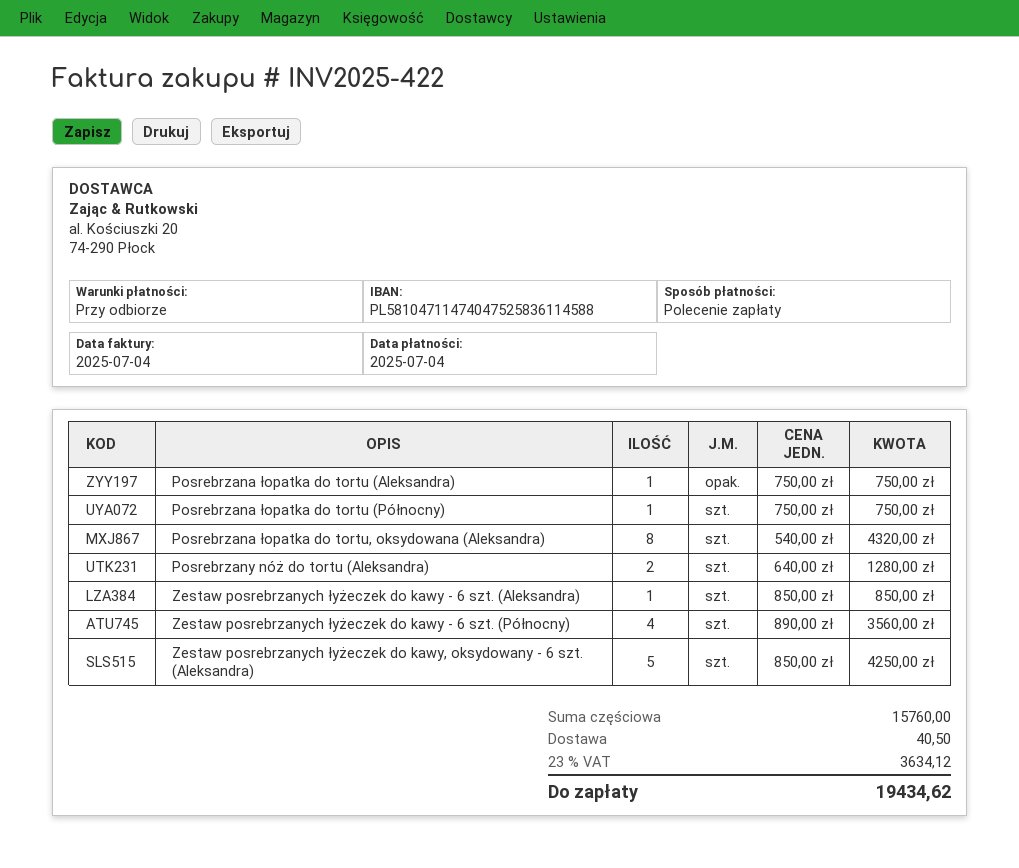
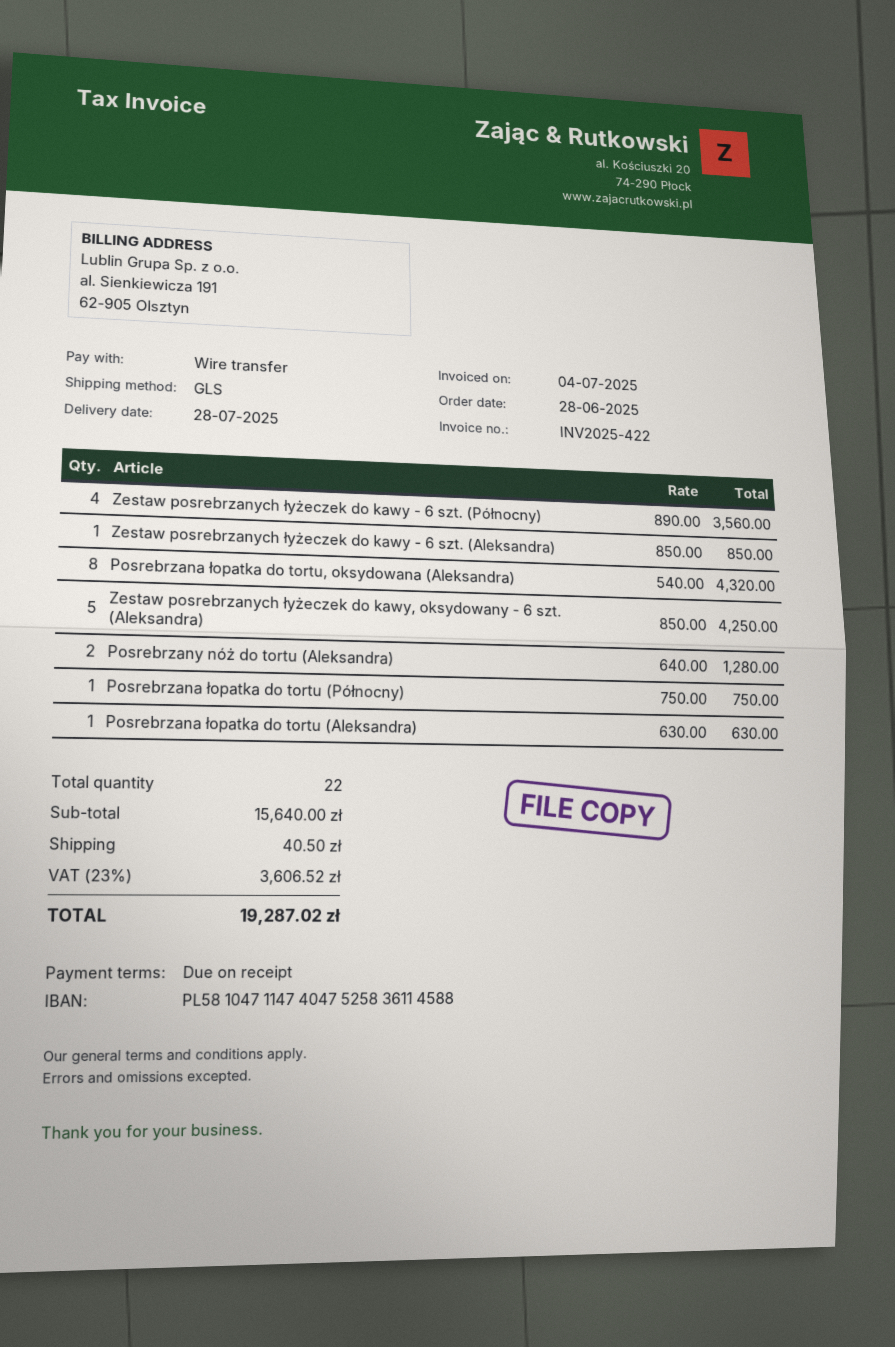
payment method: direct debit -> bank transfer
Posrebrzana łopatka do tortu (Aleksandra): 1 x 750.00 = 750.00 -> 1 x 630.00 = 630.00
subtotal: 15760.00 -> 15640.00
tax: 23% = 3634.12 -> 23% = 3606.52
total: 19434.62 -> 19287.02

